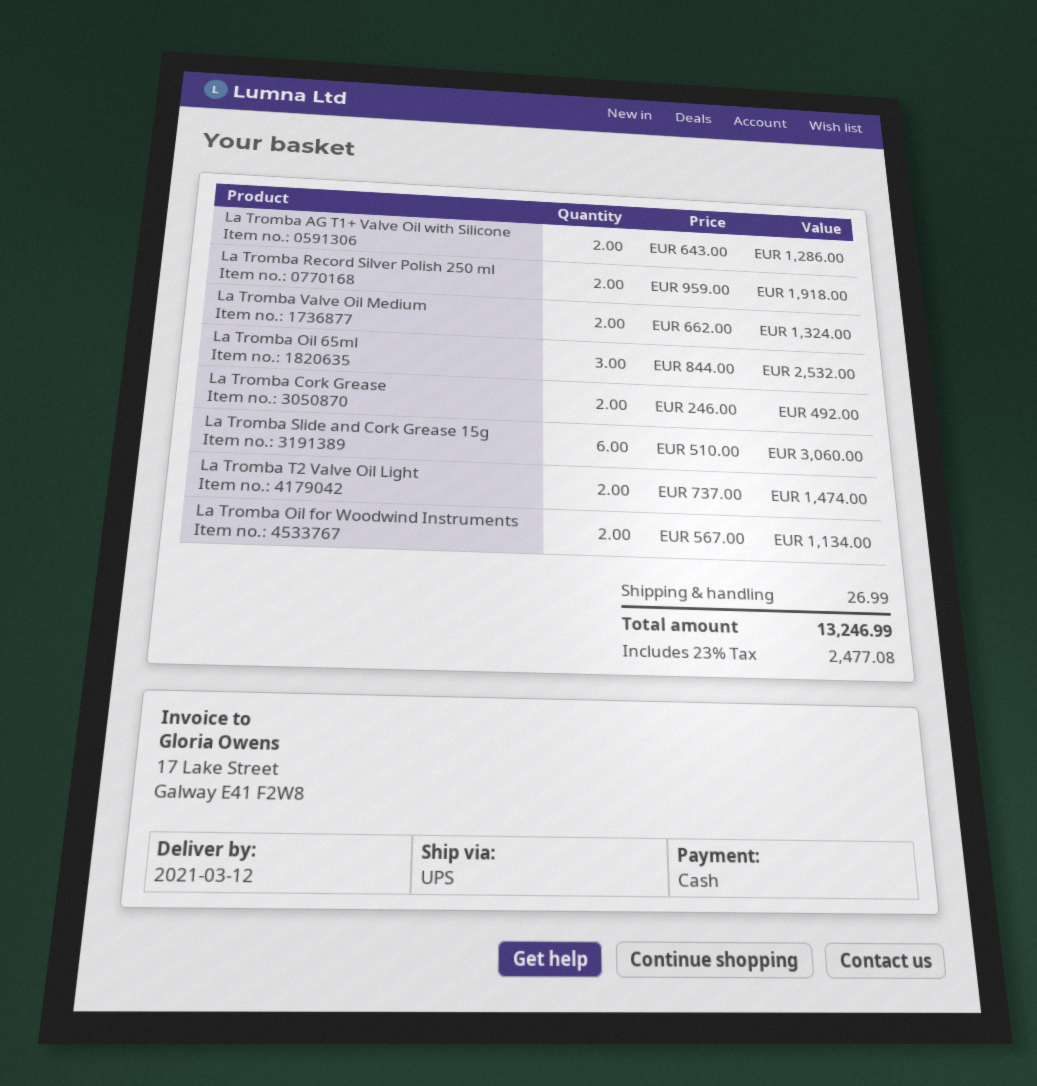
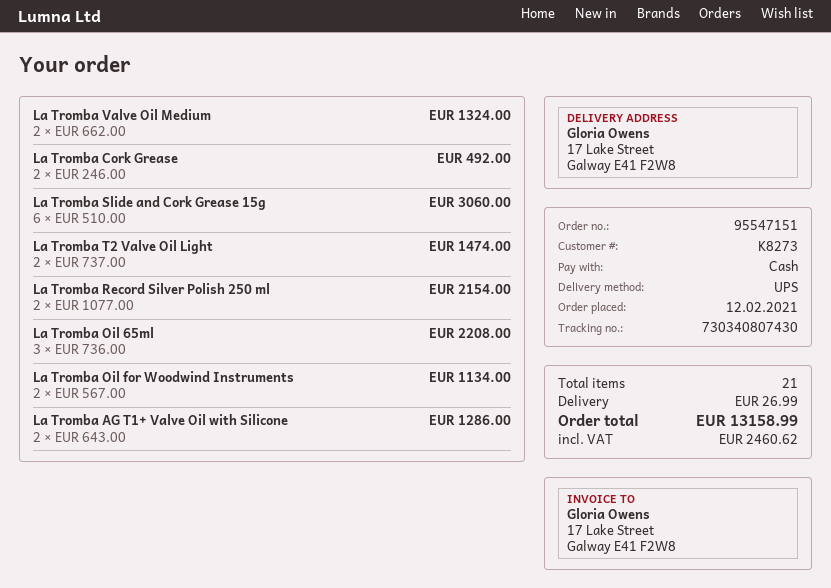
La Tromba Record Silver Polish 250 ml: 2 x 959.00 = 1918.00 -> 2 x 1077.00 = 2154.00
La Tromba Oil 65ml: 3 x 844.00 = 2532.00 -> 3 x 736.00 = 2208.00
tax: 2477.08 -> 2460.62
total: 13246.99 -> 13158.99

